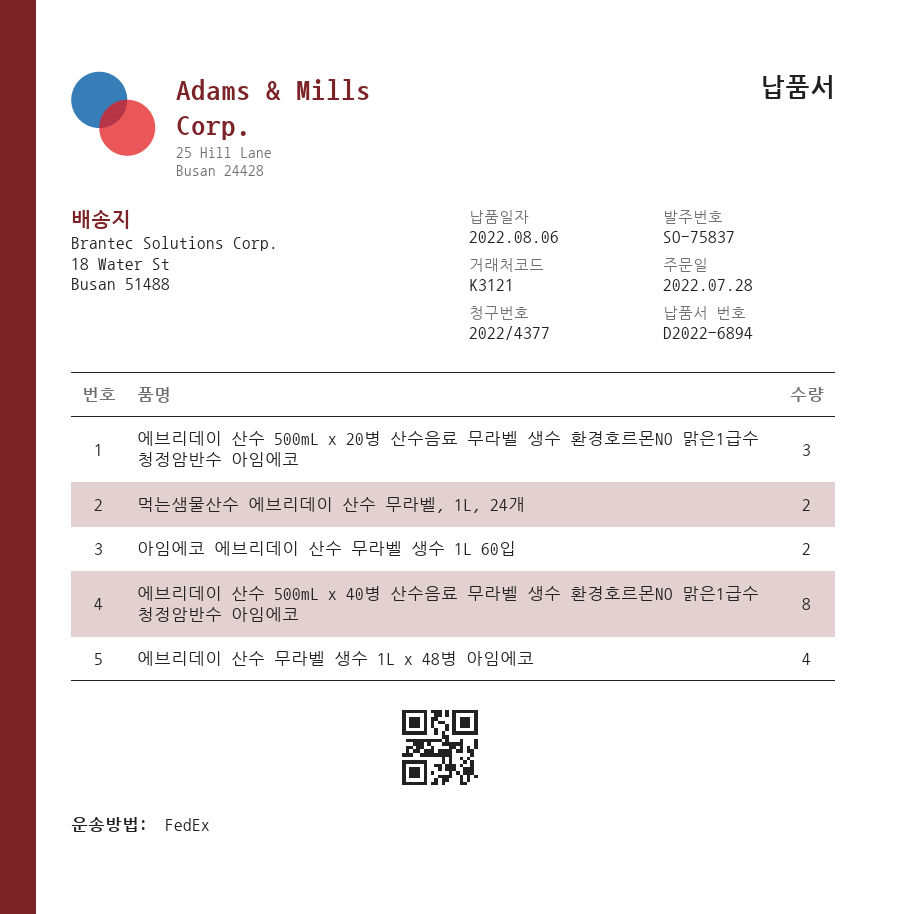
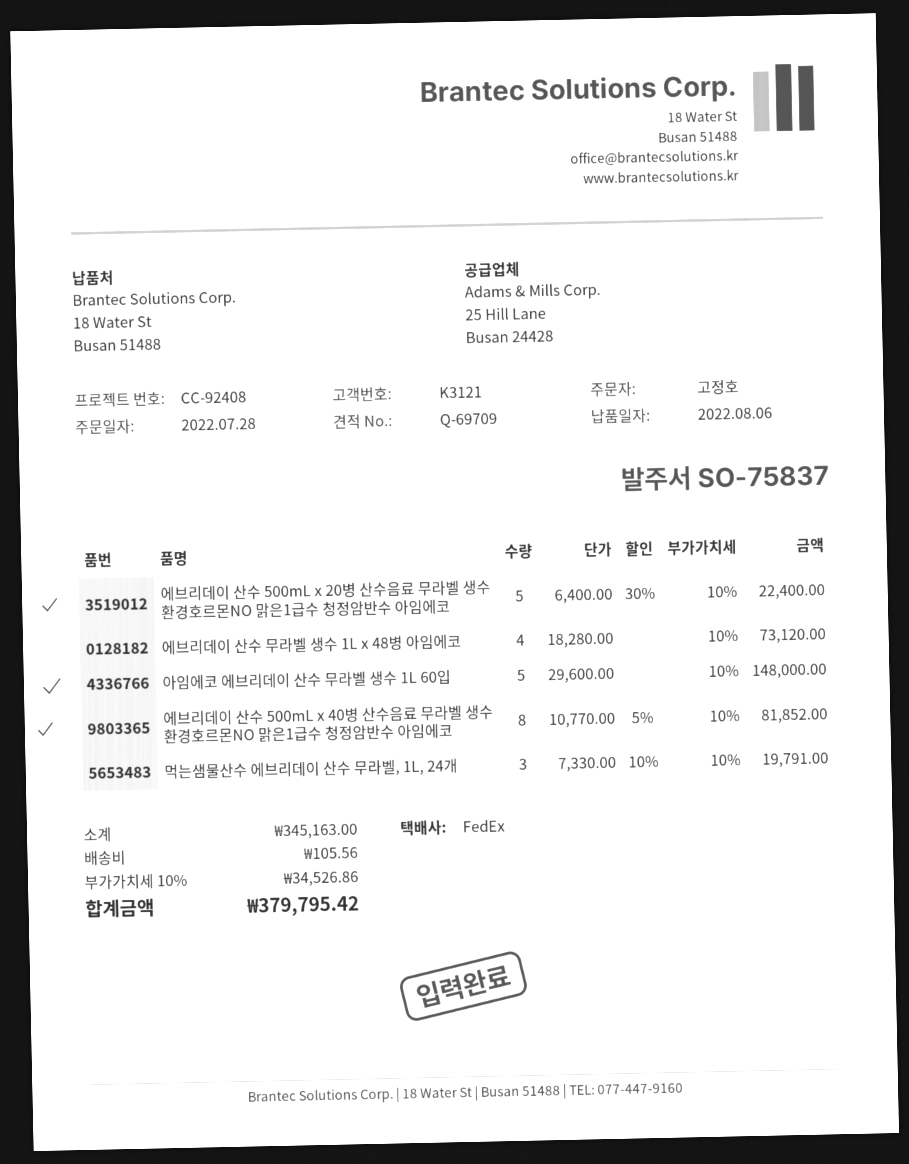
에브리데이 산수 500mL x 20병 산수음료 무라벨 생수 환경호르몬NO 맑은1급수 청정암반수 아임에코: 3 -> 5
먹는샘물산수 에브리데이 산수 무라벨, 1L, 24개: 2 -> 3
아임에코 에브리데이 산수 무라벨 생수 1L 60입: 2 -> 5

